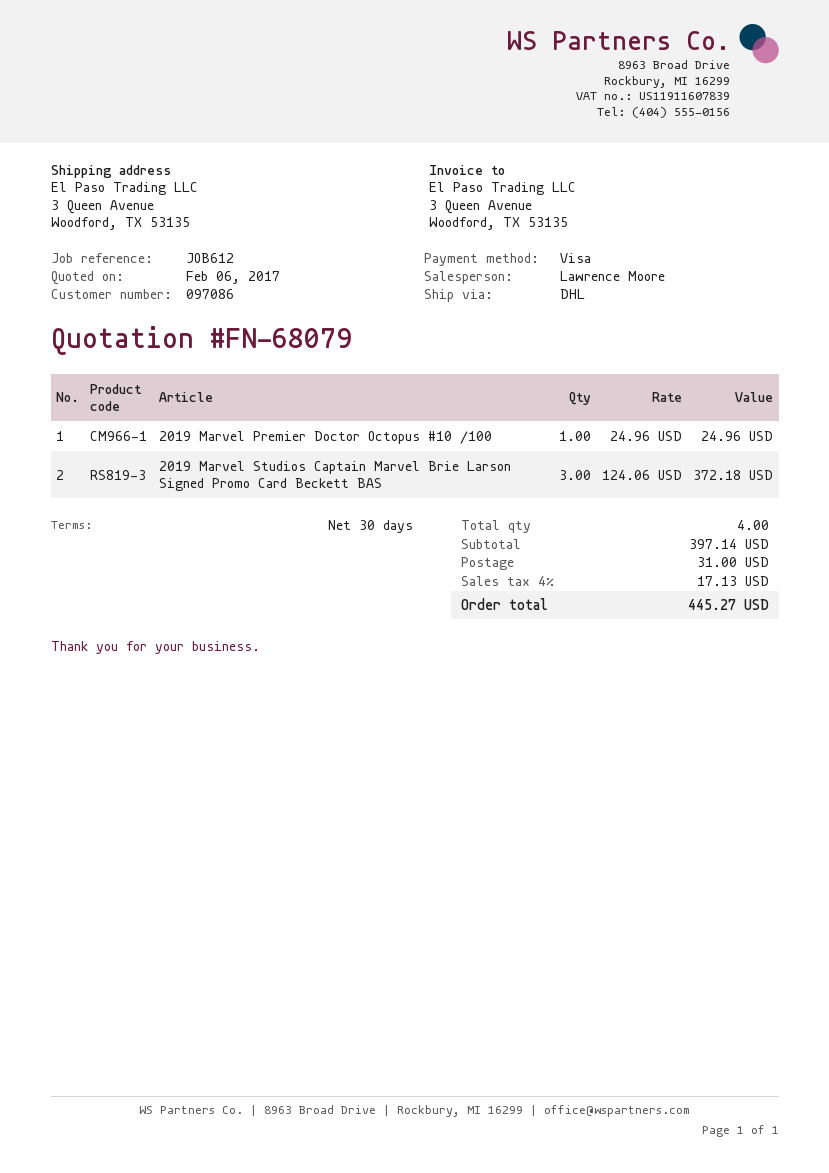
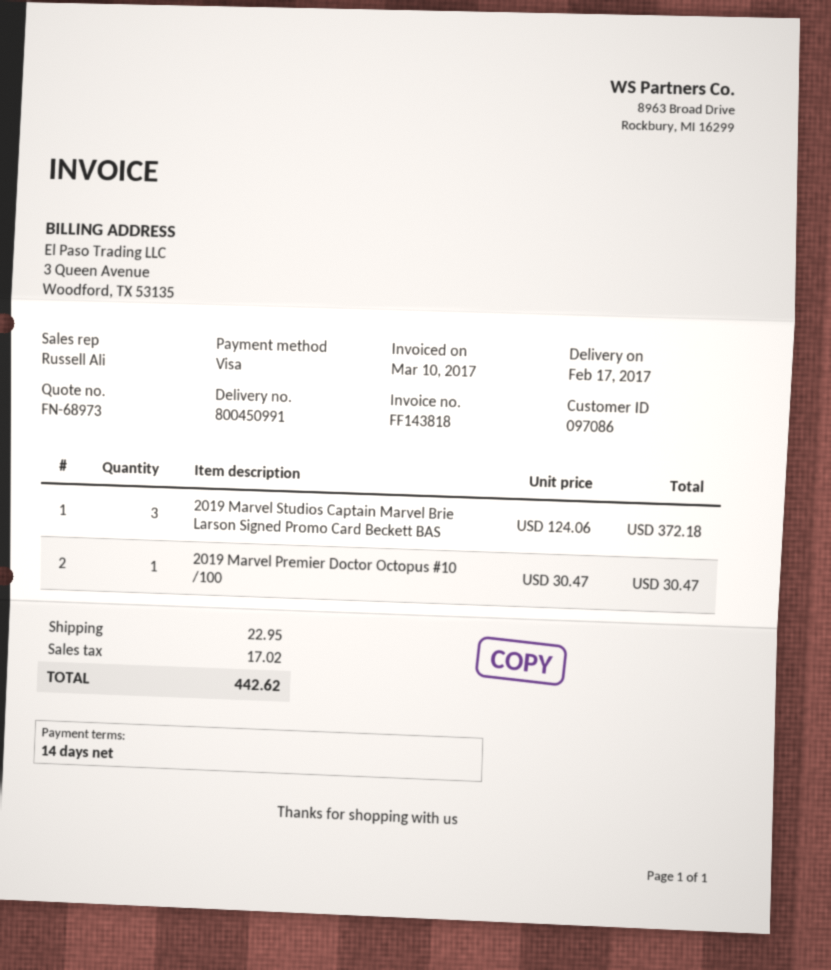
quote number: FN-68079 -> FN-68973
payment terms: 30 days -> 14 days
sales rep: Lawrence Moore -> Russell Ali
2019 Marvel Premier Doctor Octopus #10 /100: 1 x 24.96 = 24.96 -> 1 x 30.47 = 30.47
shipping: 31.00 -> 22.95
tax: 17.13 -> 17.02
total: 445.27 -> 442.62

